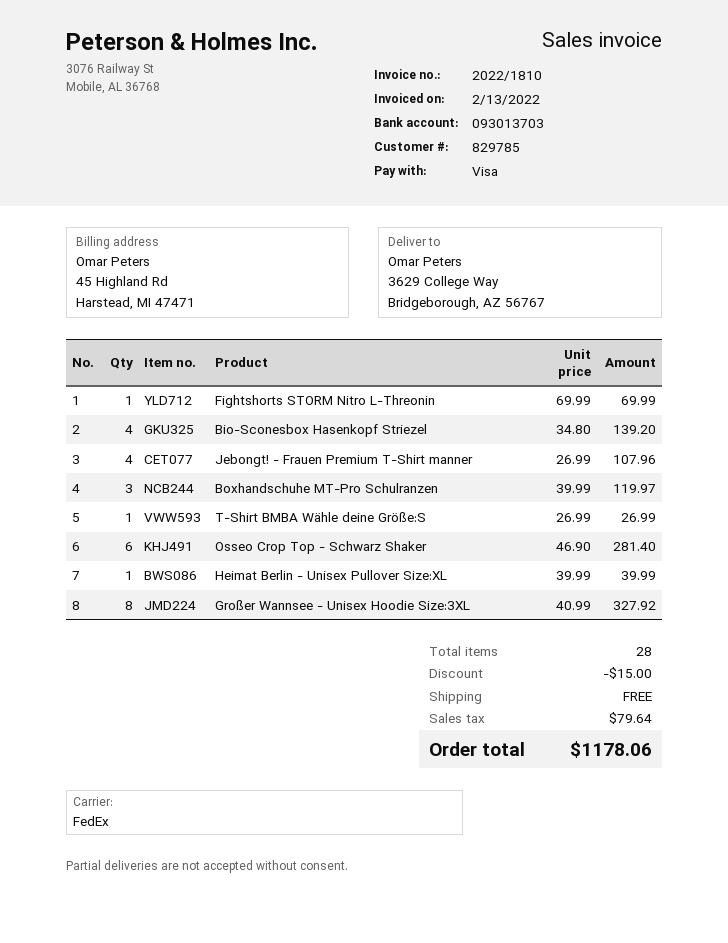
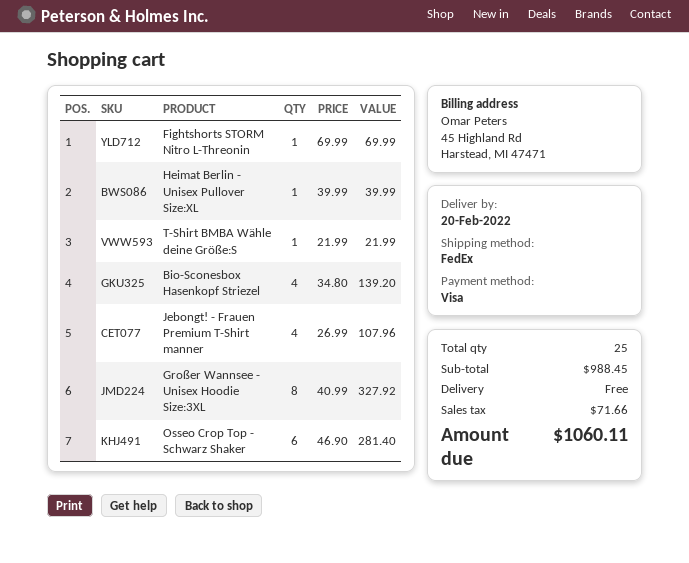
Boxhandschuhe MT-Pro Schulranzen: 3 x 39.99 = 119.97 -> none
T-Shirt BMBA Wähle deine Größe:S: 1 x 26.99 = 26.99 -> 1 x 21.99 = 21.99
total quantity: 28 -> 25
discount: 15.00 -> none
tax: 79.64 -> 71.66
total: 1178.06 -> 1060.11

